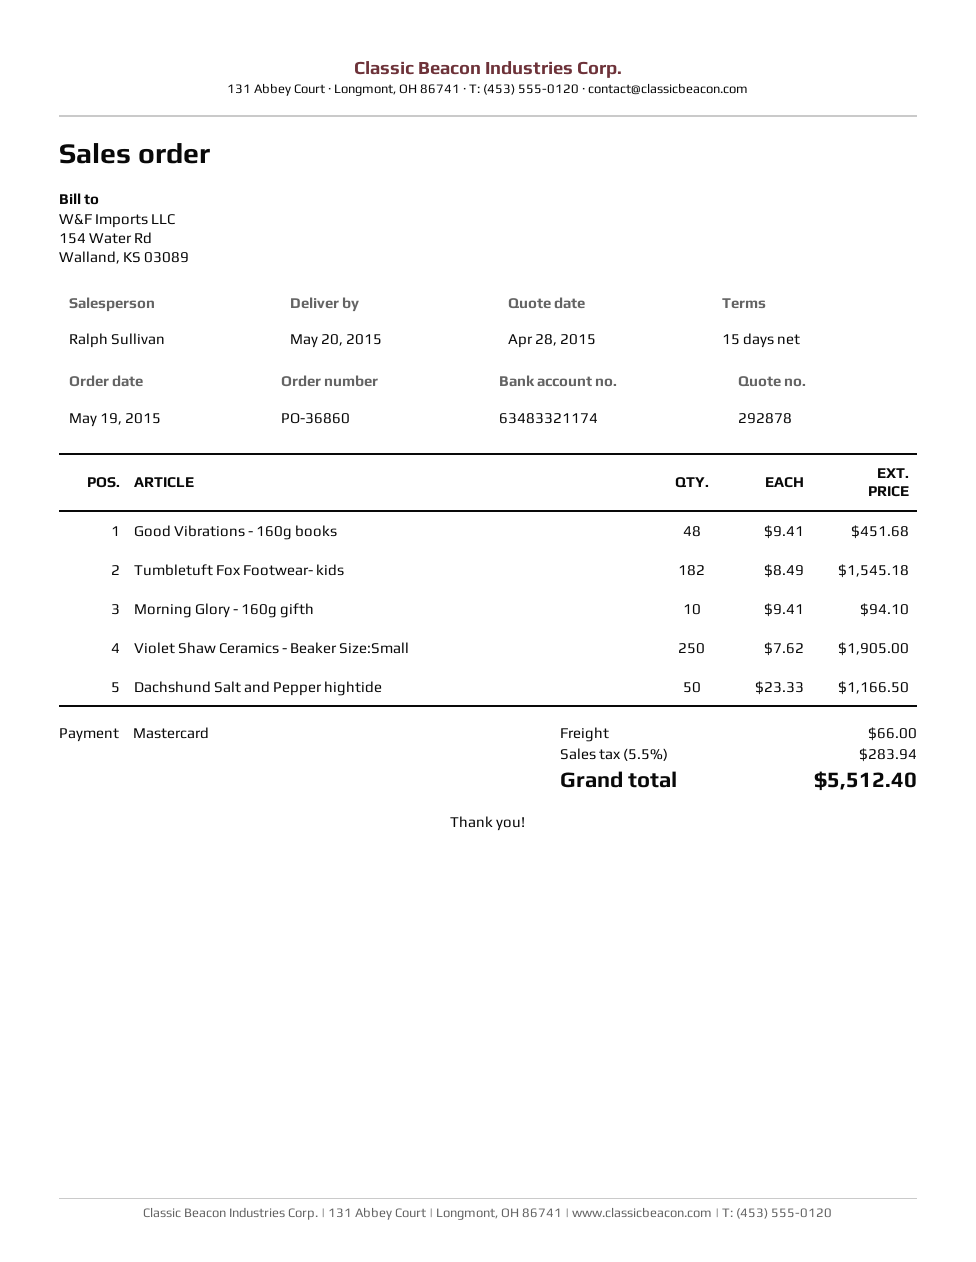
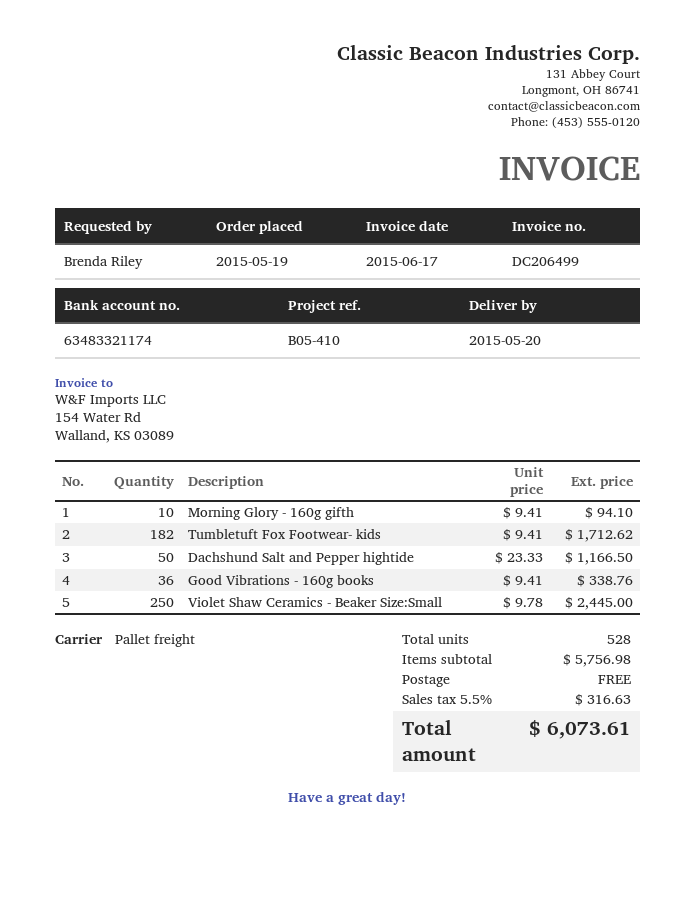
Good Vibrations - 160g books: 48 x 9.41 = 451.68 -> 36 x 9.41 = 338.76
Tumbletuft Fox Footwear- kids: 182 x 8.49 = 1545.18 -> 182 x 9.41 = 1712.62
Violet Shaw Ceramics - Beaker Size:Small: 250 x 7.62 = 1905.00 -> 250 x 9.78 = 2445.00
shipping: 66.00 -> 0.00
tax: 5.5% = 283.94 -> 5.5% = 316.63
total: 5512.40 -> 6073.61

